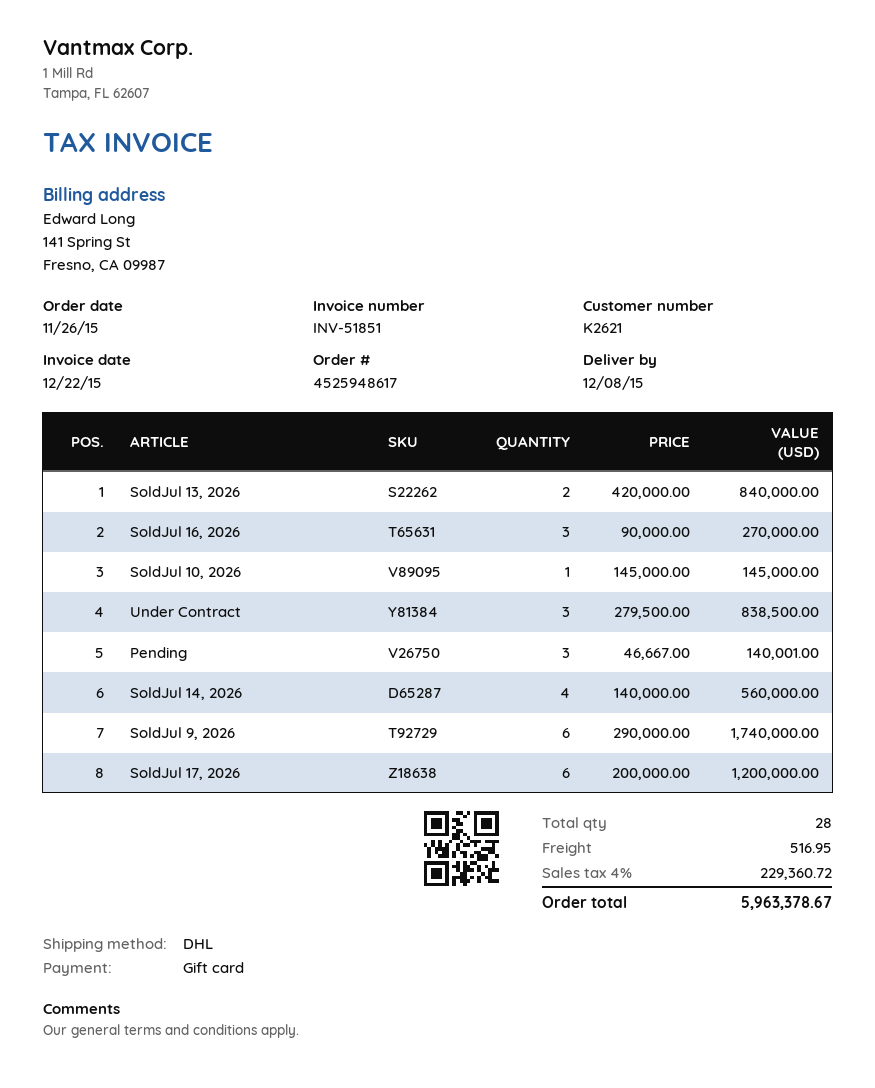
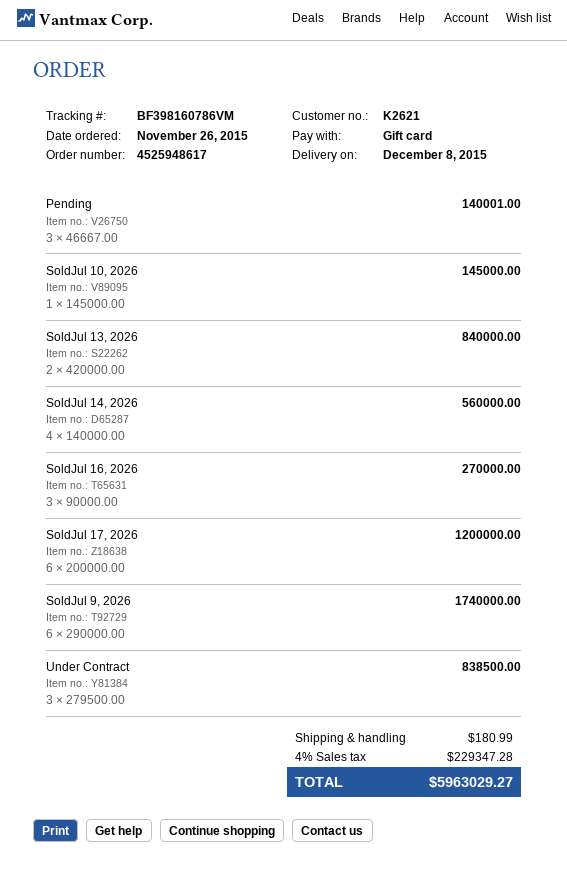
shipping: 516.95 -> 180.99
tax: 4% = 229360.72 -> 4% = 229347.28
total: 5963378.67 -> 5963029.27

